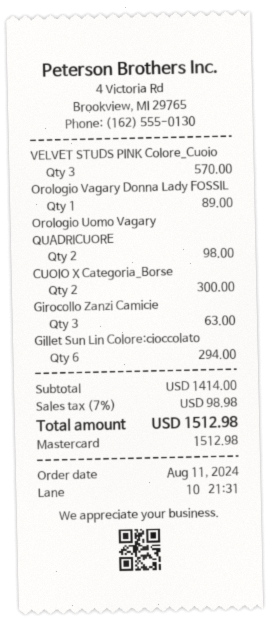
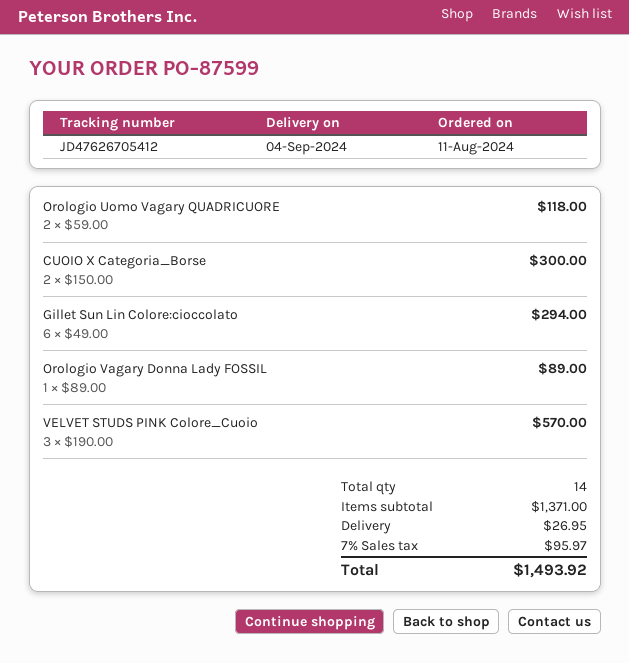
Orologio Uomo Vagary QUADRICUORE: 2 for 98.00 -> 2 for 118.00
Girocollo Zanzi Camicie: 3 for 63.00 -> none
subtotal: 1414.00 -> 1371.00
shipping: none -> 26.95
tax: 7% = 98.98 -> 7% = 95.97
total: 1512.98 -> 1493.92

